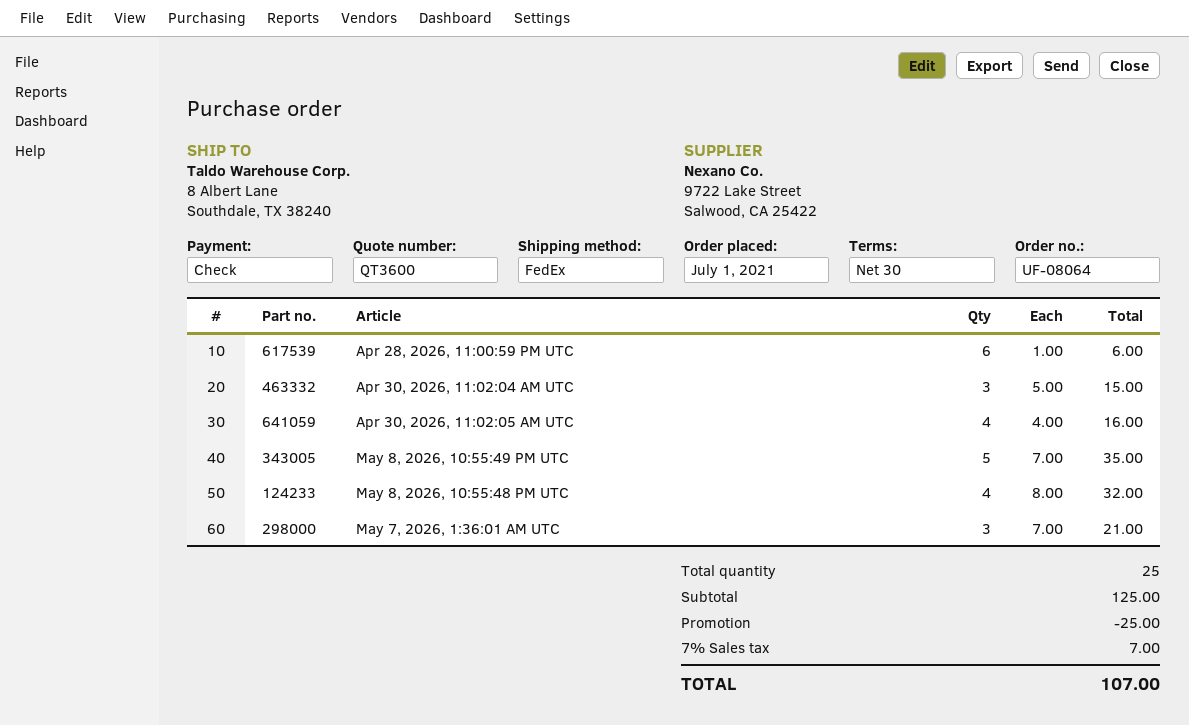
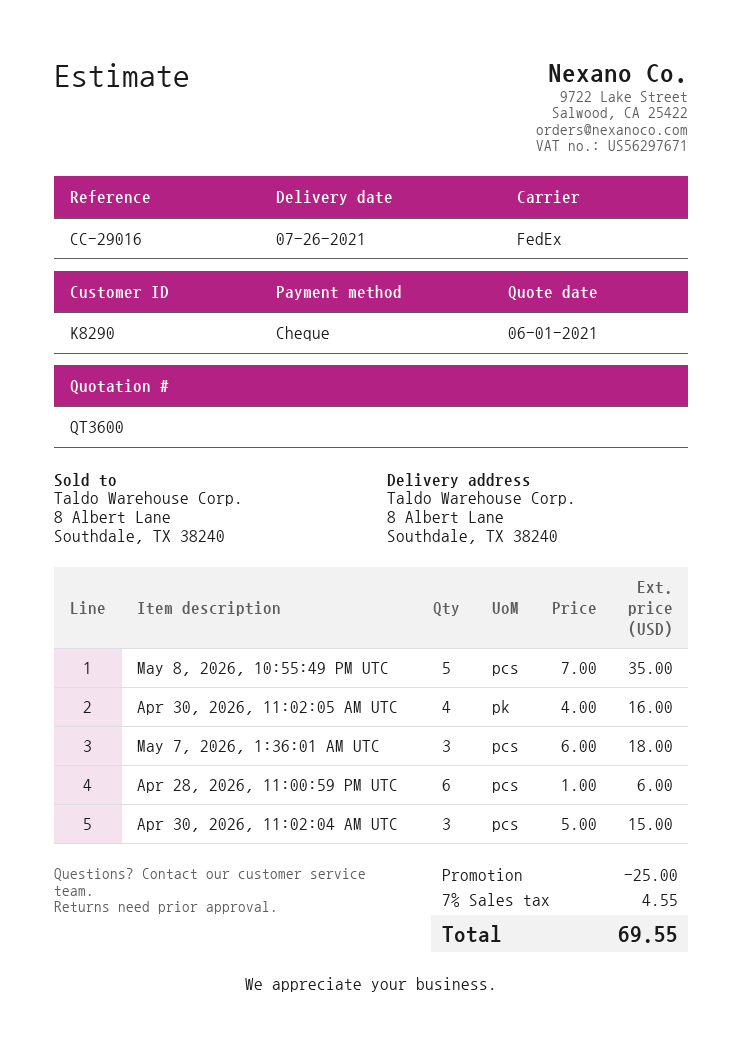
May 8, 2026, 10:55:48 PM UTC: 4 x 8.00 = 32.00 -> none
May 7, 2026, 1:36:01 AM UTC: 3 x 7.00 = 21.00 -> 3 x 6.00 = 18.00
tax: 7% = 7.00 -> 7% = 4.55
total: 107.00 -> 69.55

